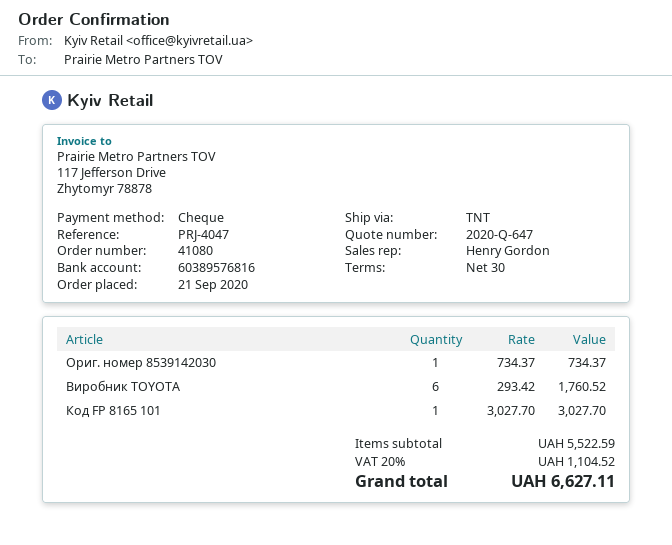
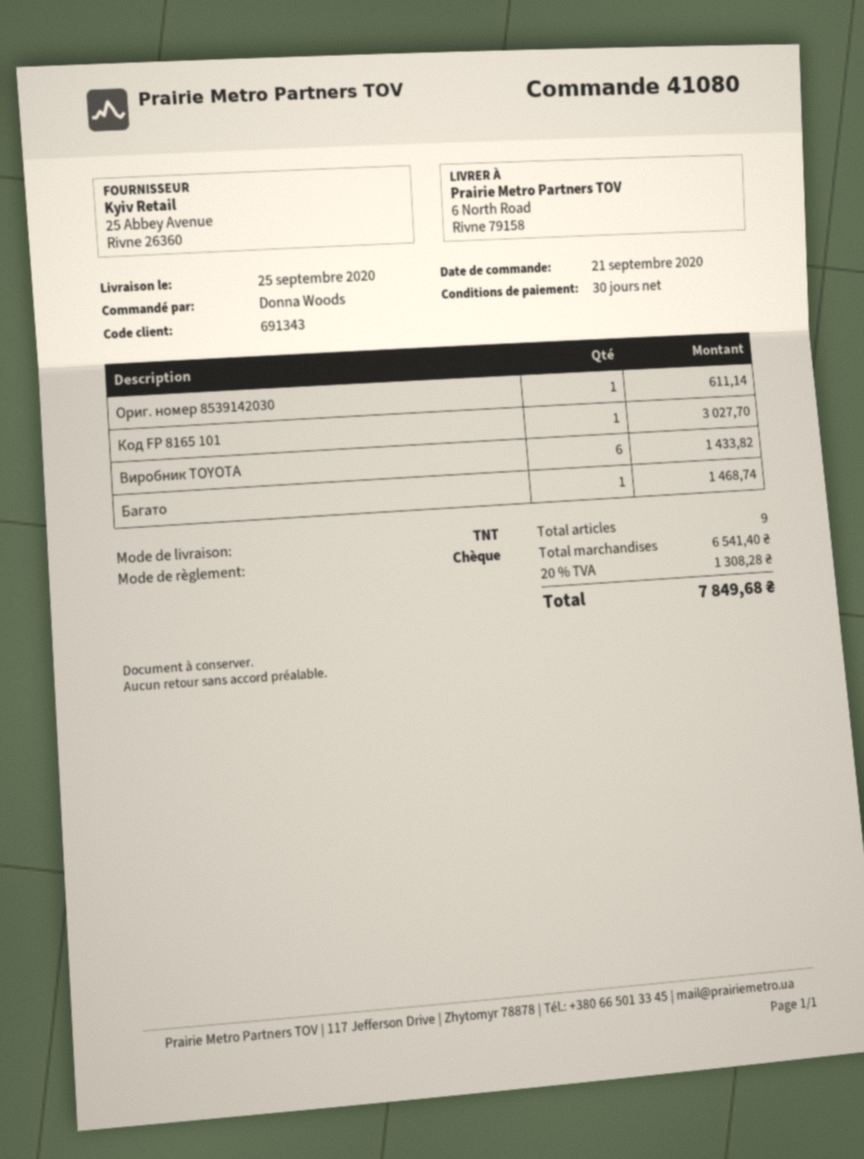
Ориг. номер 8539142030: 1 for 734.37 -> 1 for 611.14
Виробник TOYOTA: 6 for 1760.52 -> 6 for 1433.82
Багато: none -> 1 for 1468.74
subtotal: 5522.59 -> 6541.40
tax: 20% = 1104.52 -> 20% = 1308.28
total: 6627.11 -> 7849.68

